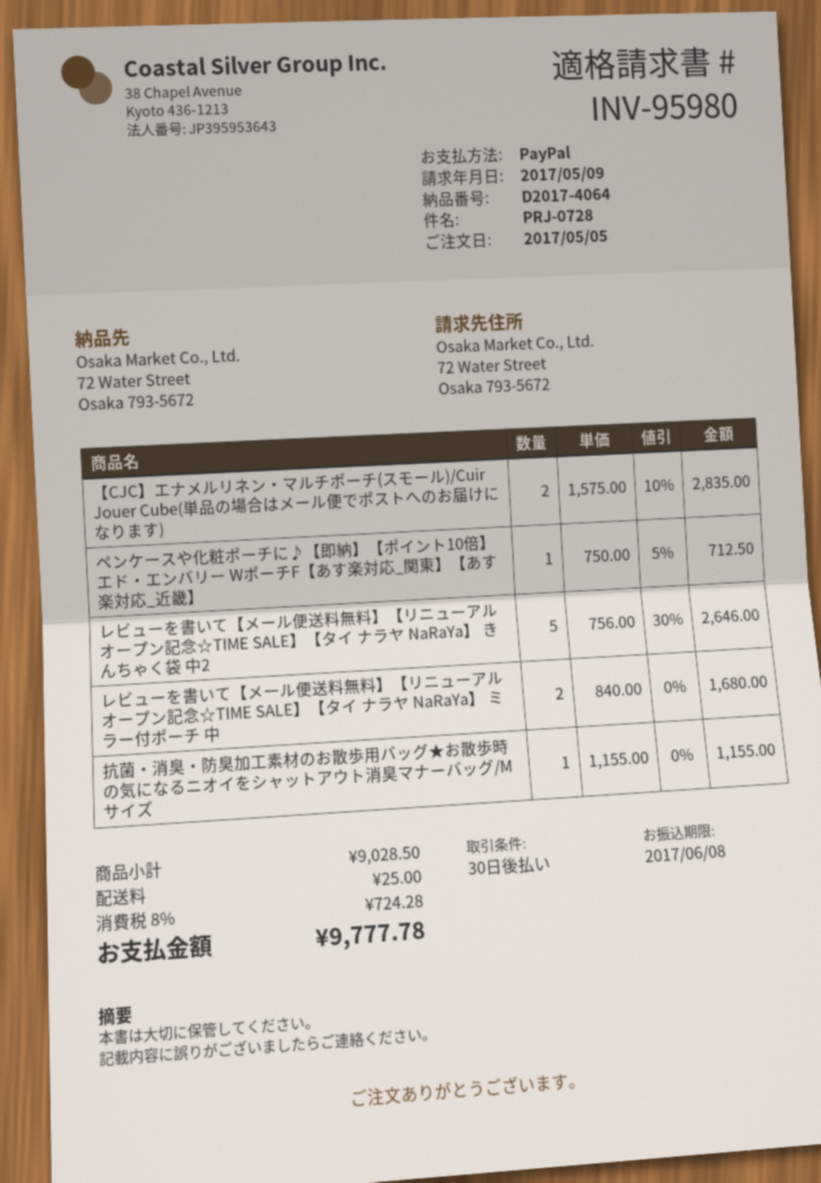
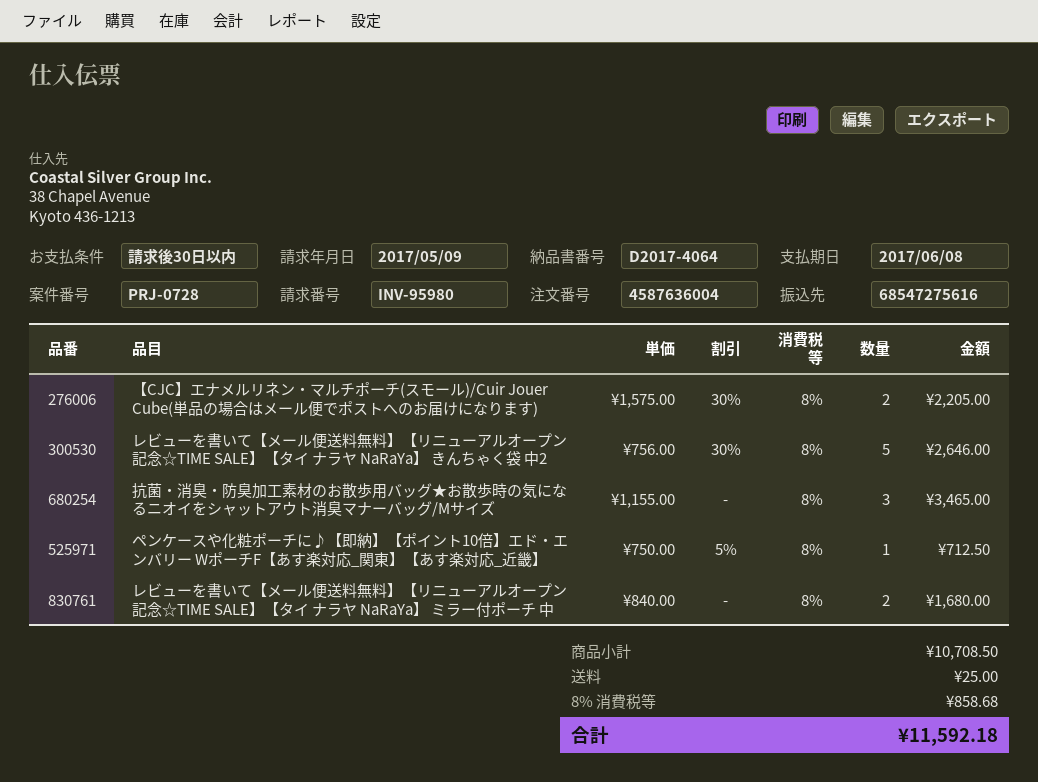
【CJC】エナメルリネン・マルチポーチ(スモール)/Cuir Jouer Cube(単品の場合はメール便でポストへのお届けになります): 2 x 1575.00 - 10% = 2835.00 -> 2 x 1575.00 - 30% = 2205.00
抗菌・消臭・防臭加工素材のお散歩用バッグ★お散歩時の気になるニオイをシャットアウト消臭マナーバッグ/Mサイズ: 1 x 1155.00 = 1155.00 -> 3 x 1155.00 = 3465.00
subtotal: 9028.50 -> 10708.50
tax: 8% = 724.28 -> 8% = 858.68
total: 9777.78 -> 11592.18

